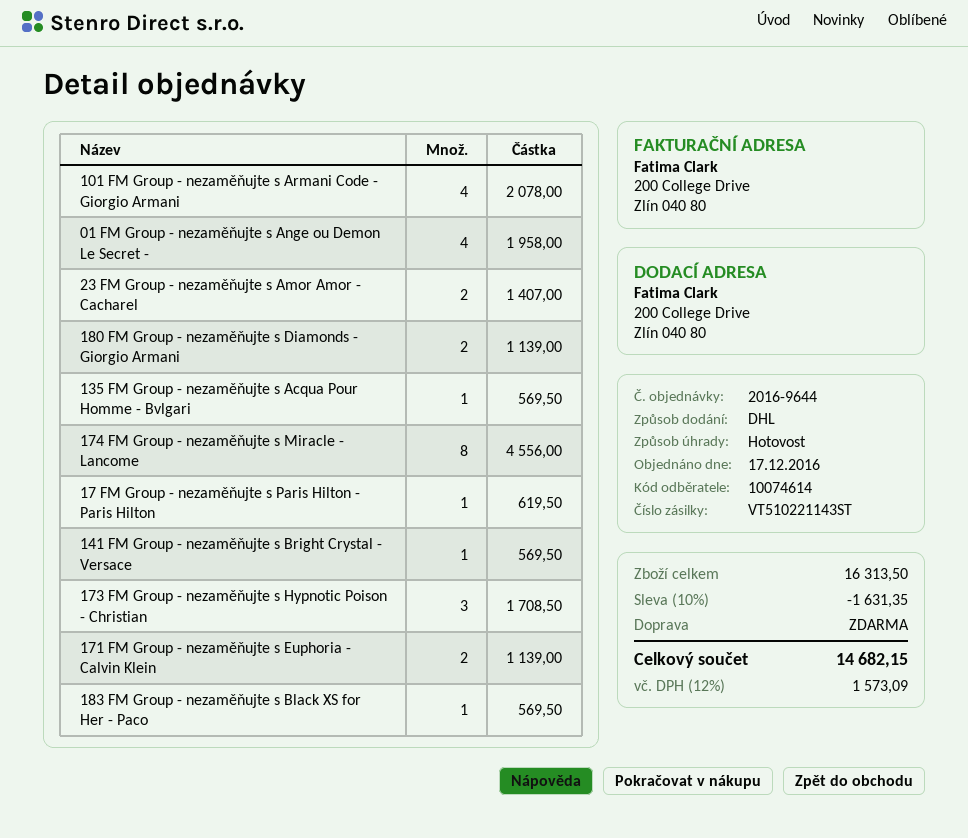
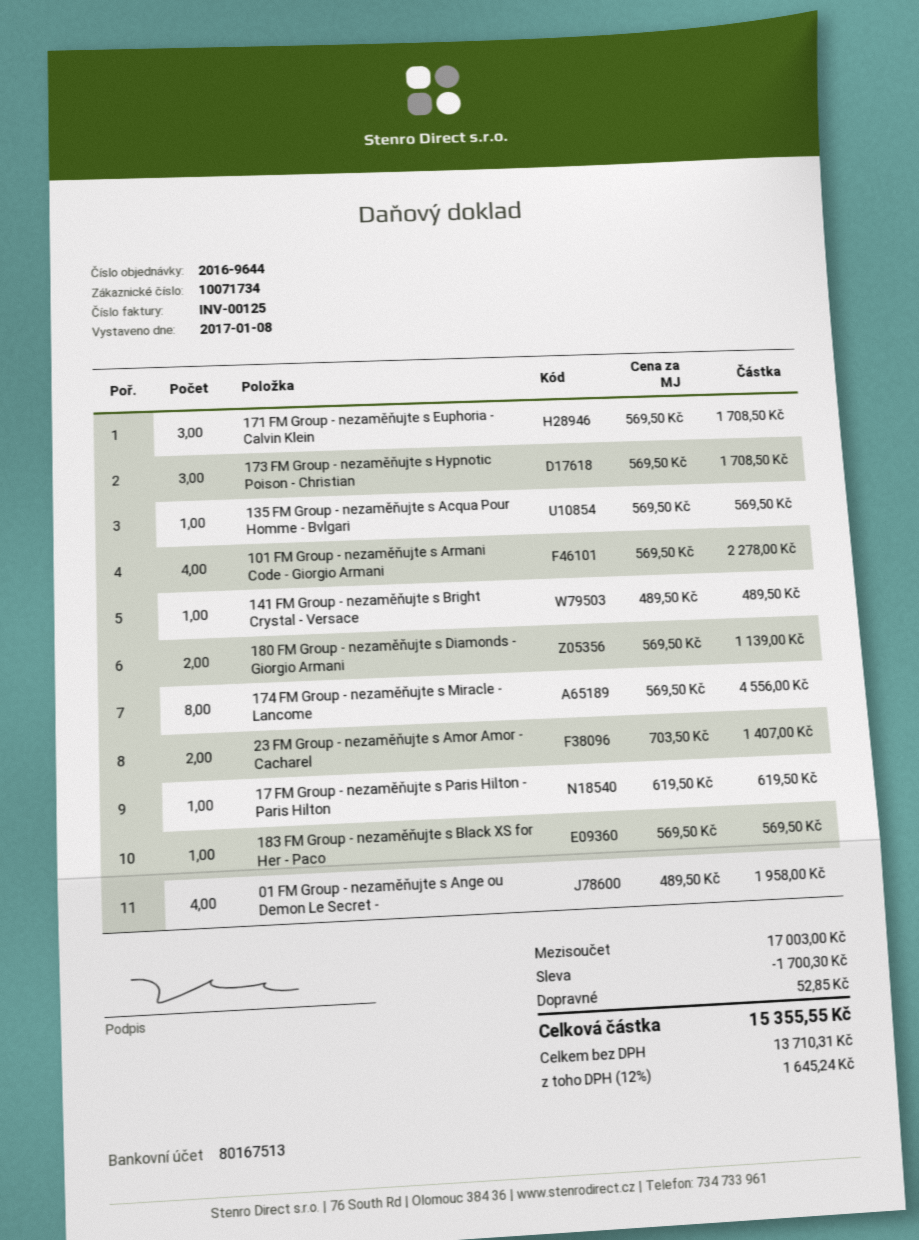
customer number: 10074614 -> 10071734
101 FM Group - nezaměňujte s Armani Code - Giorgio Armani: 4 for 2078.00 -> 4 for 2278.00
141 FM Group - nezaměňujte s Bright Crystal - Versace: 1 for 569.50 -> 1 for 489.50
171 FM Group - nezaměňujte s Euphoria - Calvin Klein: 2 for 1139.00 -> 3 for 1708.50
subtotal: 16313.50 -> 17003.00
discount: 1631.35 -> 1700.30
shipping: 0.00 -> 52.85
tax: 12% = 1573.09 -> 12% = 1645.24
total: 14682.15 -> 15355.55

